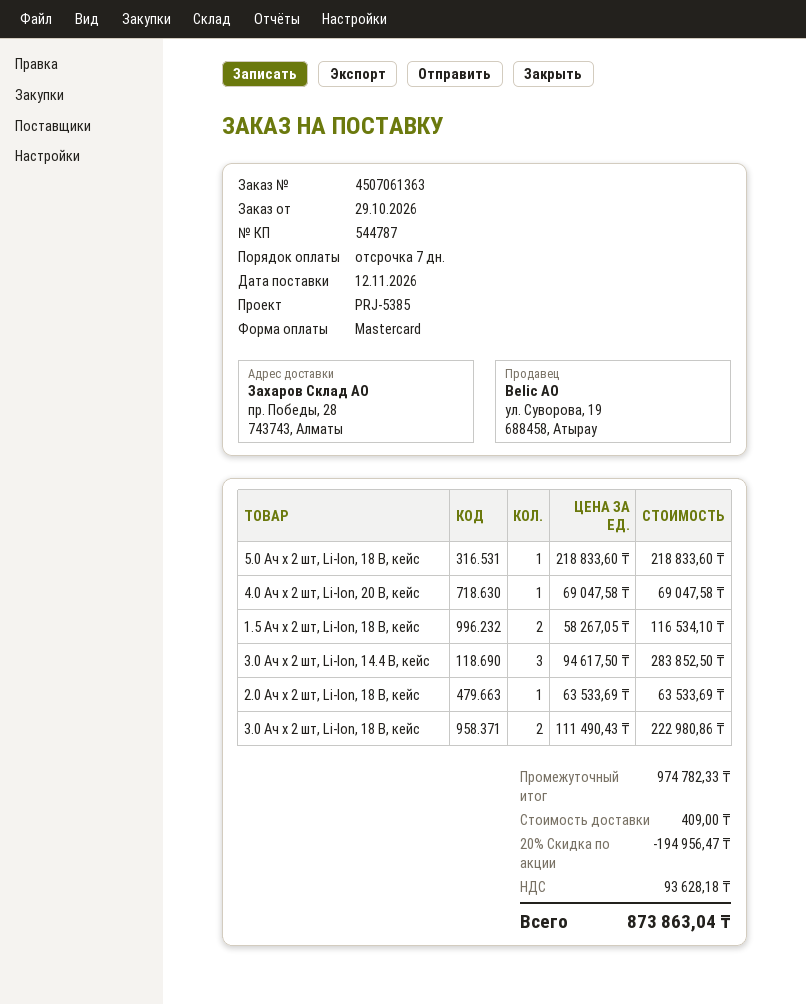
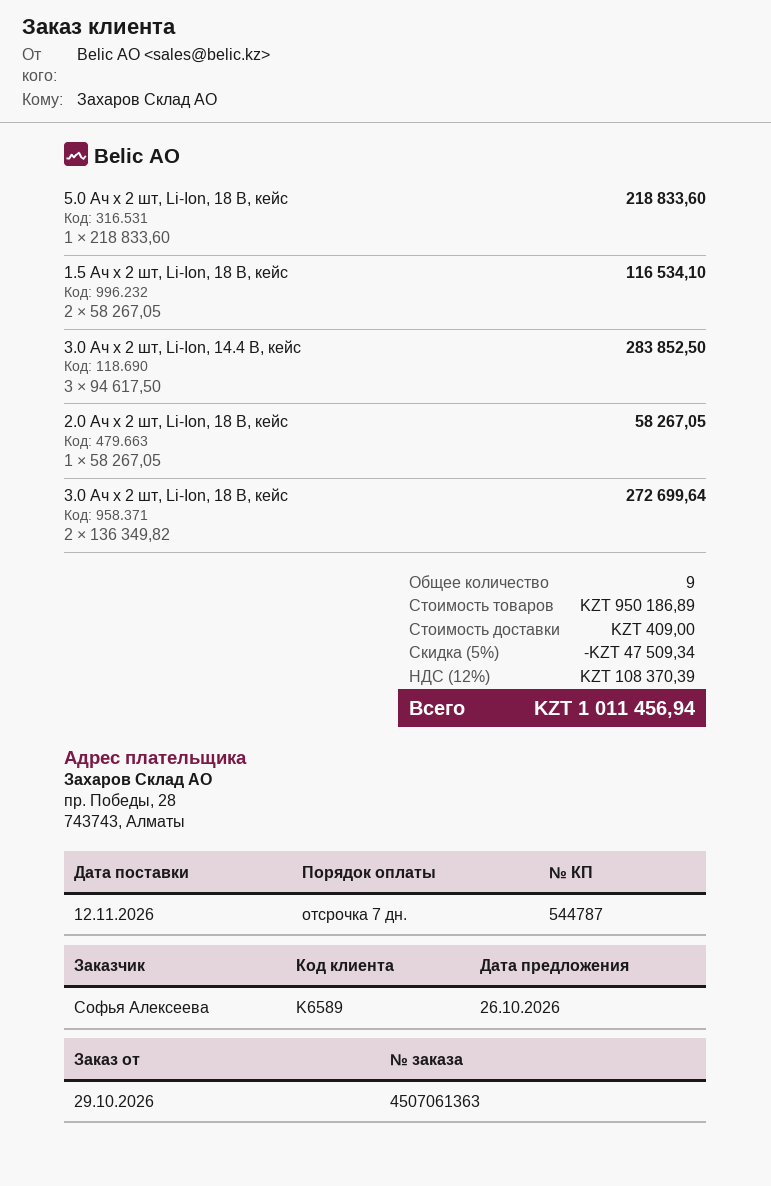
4.0 Ач x 2 шт, Li-Ion, 20 В, кейс: 1 x 69047.58 = 69047.58 -> none
2.0 Ач x 2 шт, Li-Ion, 18 В, кейс: 1 x 63533.69 = 63533.69 -> 1 x 58267.05 = 58267.05
3.0 Ач x 2 шт, Li-Ion, 18 В, кейс: 2 x 111490.43 = 222980.86 -> 2 x 136349.82 = 272699.64
subtotal: 974782.33 -> 950186.89
discount: 20% = 194956.47 -> 5% = 47509.34
tax: 93628.18 -> 108370.39
total: 873863.04 -> 1011456.94

